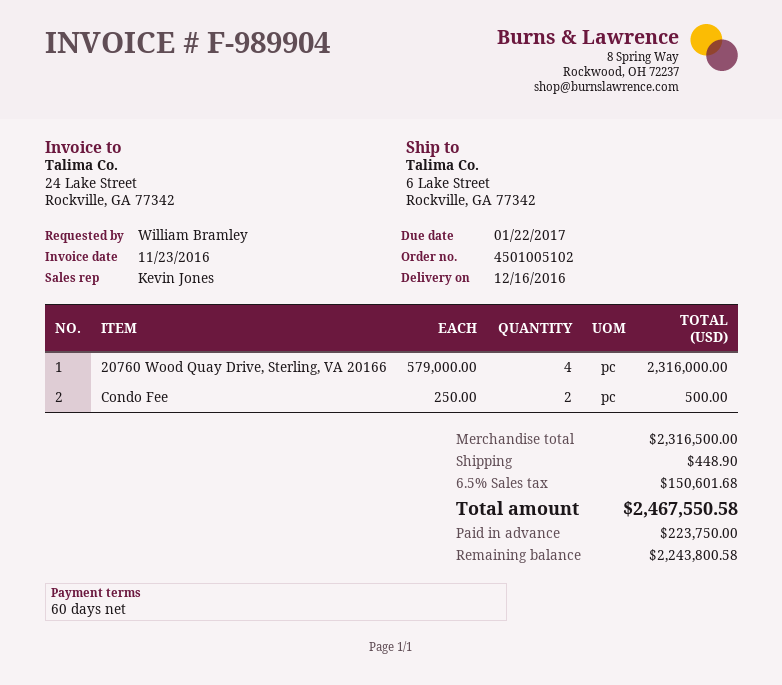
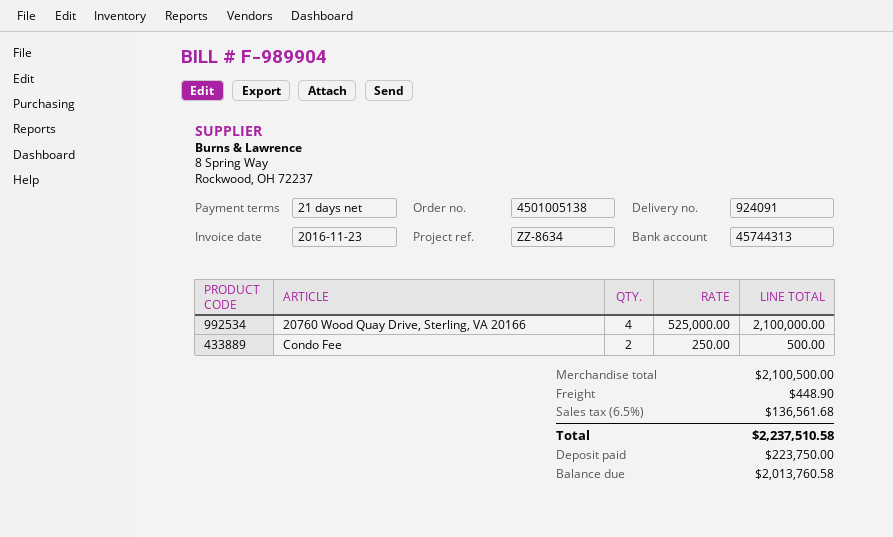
order number: 4501005102 -> 4501005138
payment terms: 60 days -> 21 days
20760 Wood Quay Drive, Sterling, VA 20166: 4 x 579000.00 = 2316000.00 -> 4 x 525000.00 = 2100000.00
subtotal: 2316500.00 -> 2100500.00
tax: 6.5% = 150601.68 -> 6.5% = 136561.68
total: 2467550.58 -> 2237510.58
balance: 2243800.58 -> 2013760.58

